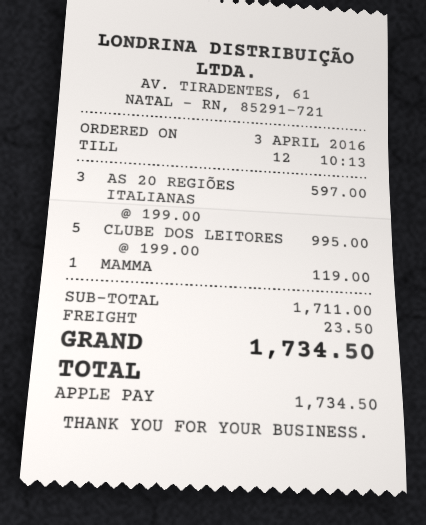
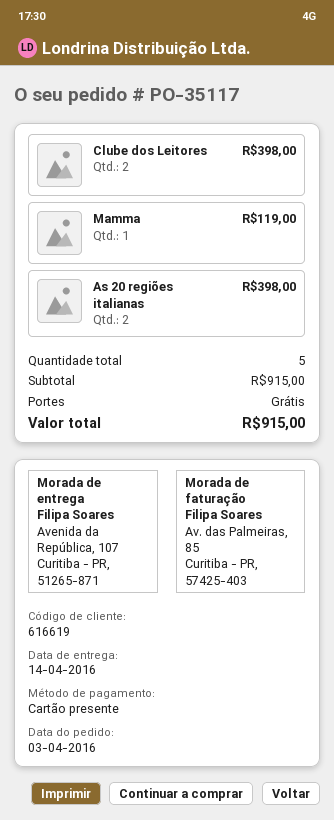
payment method: Apple Pay -> gift card
AS 20 REGIÕES ITALIANAS: 3 for 597.00 -> 2 for 398.00
CLUBE DOS LEITORES: 5 for 995.00 -> 2 for 398.00
subtotal: 1711.00 -> 915.00
shipping: 23.50 -> 0.00
total: 1734.50 -> 915.00

